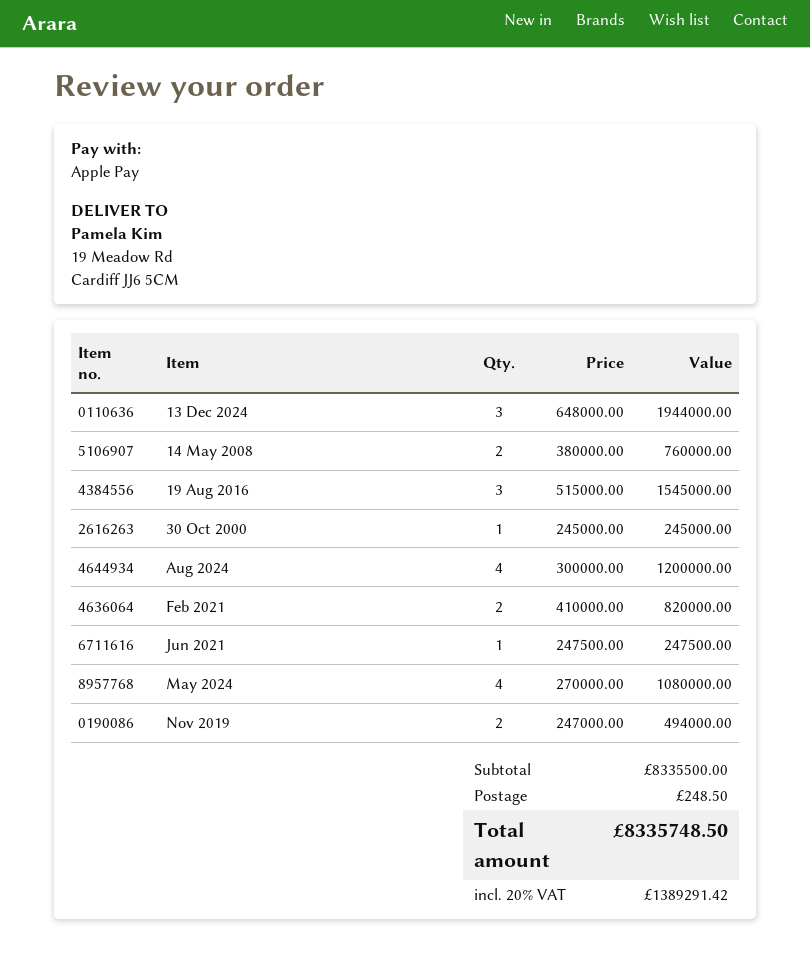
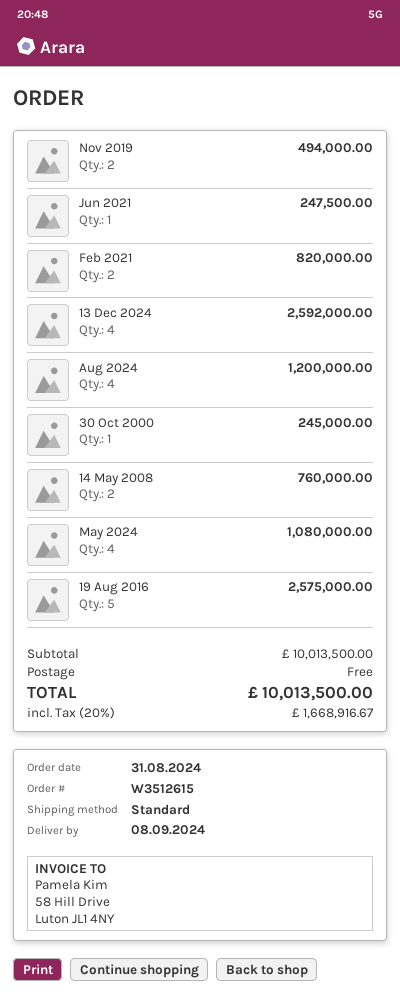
13 Dec 2024: 3 for 1944000.00 -> 4 for 2592000.00
19 Aug 2016: 3 for 1545000.00 -> 5 for 2575000.00
subtotal: 8335500.00 -> 10013500.00
shipping: 248.50 -> 0.00
tax: 20% = 1389291.42 -> 20% = 1668916.67
total: 8335748.50 -> 10013500.00

